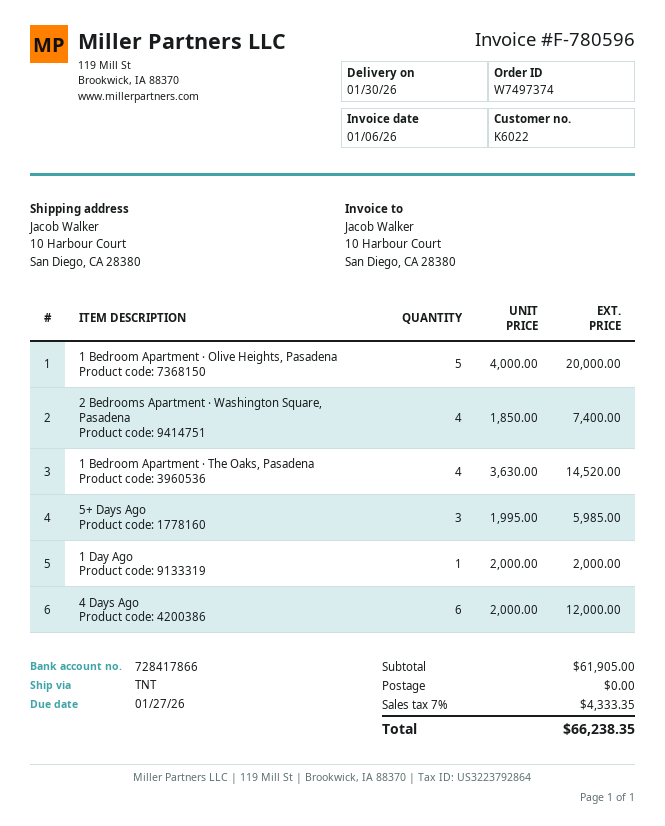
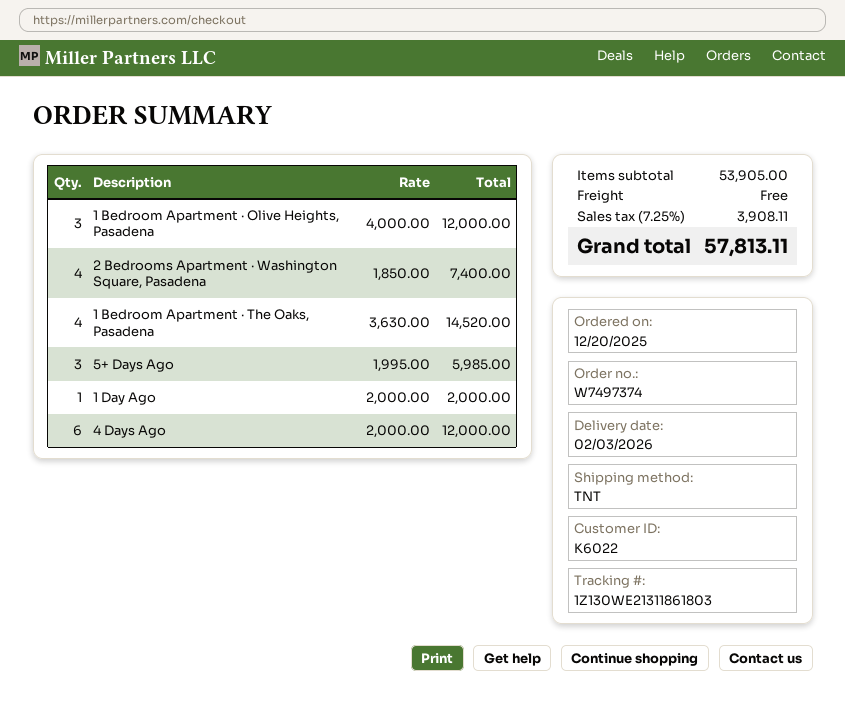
delivery date: 2026-01-30 -> 2026-02-03
1 Bedroom Apartment · Olive Heights, Pasadena: 5 x 4000.00 = 20000.00 -> 3 x 4000.00 = 12000.00
subtotal: 61905.00 -> 53905.00
tax: 7% = 4333.35 -> 7.25% = 3908.11
total: 66238.35 -> 57813.11

